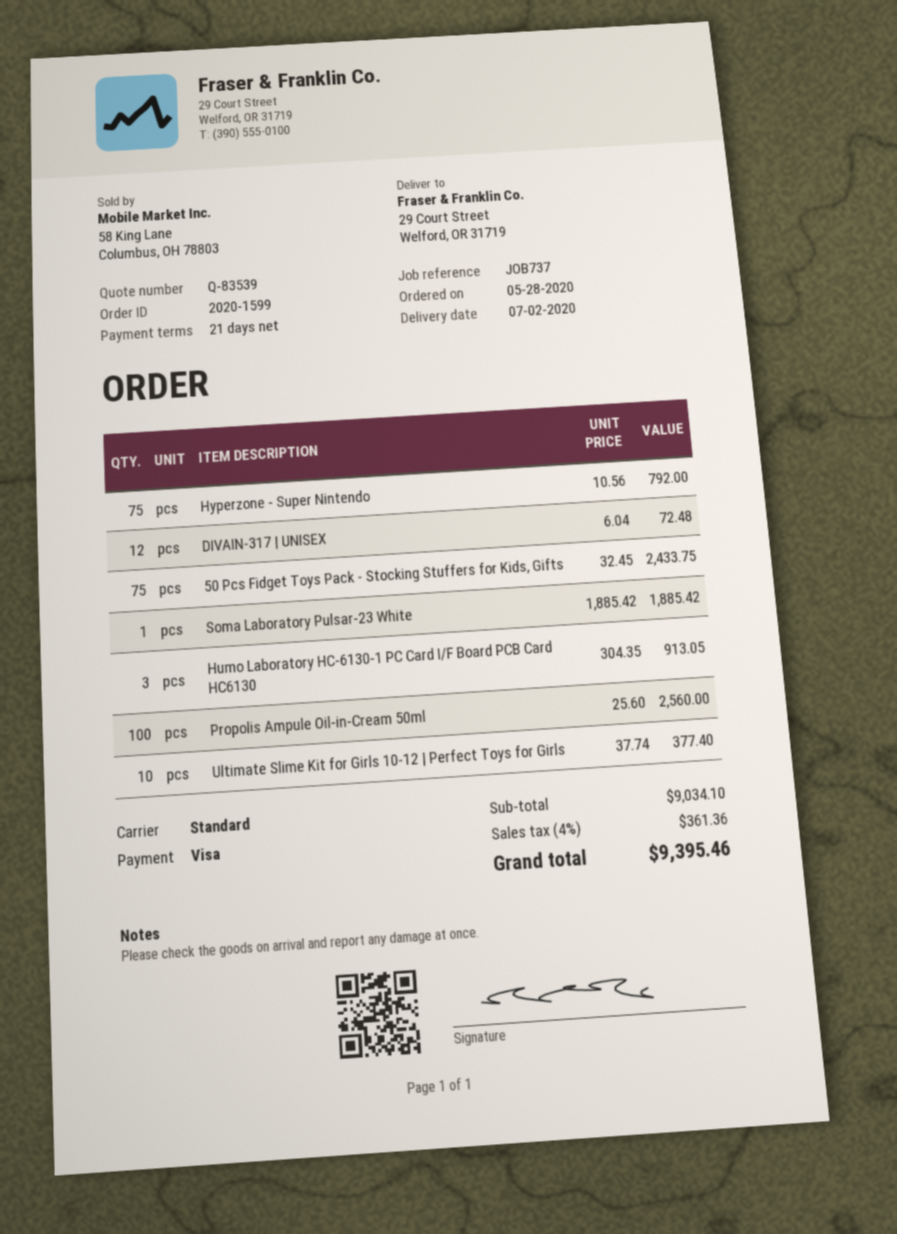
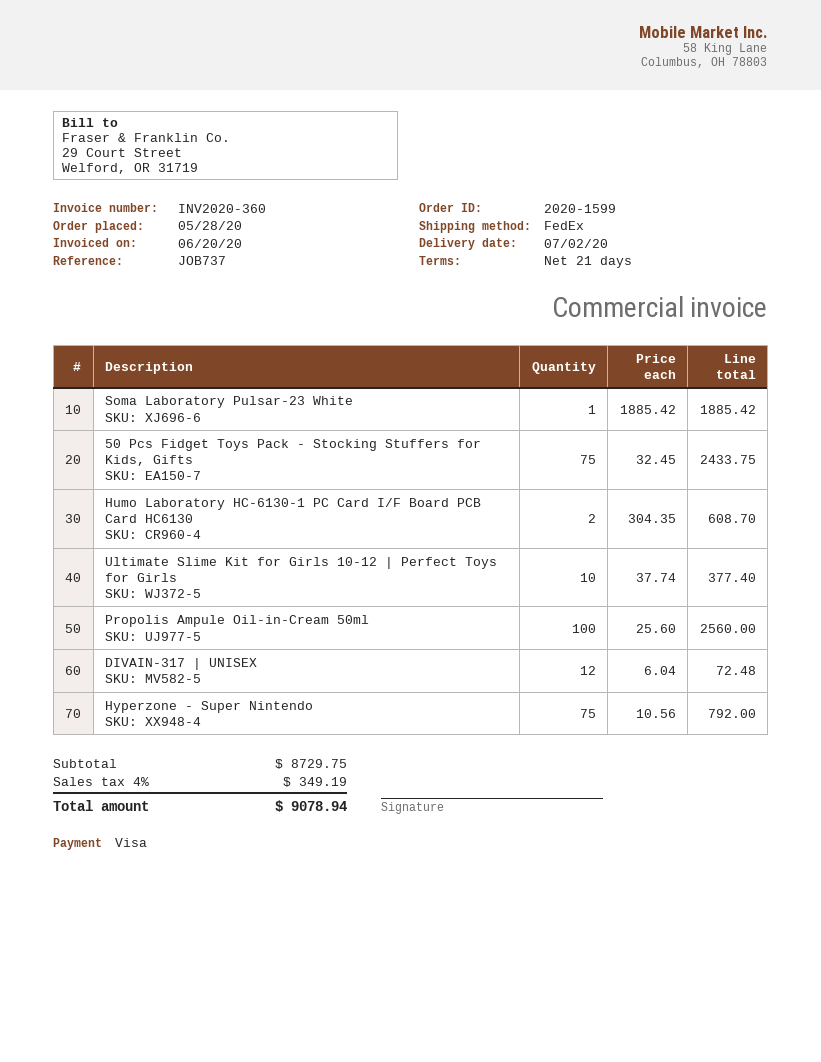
shipping method: standard -> FedEx
Humo Laboratory HC-6130-1 PC Card I/F Board PCB Card HC6130: 3 x 304.35 = 913.05 -> 2 x 304.35 = 608.70
subtotal: 9034.10 -> 8729.75
tax: 4% = 361.36 -> 4% = 349.19
total: 9395.46 -> 9078.94

